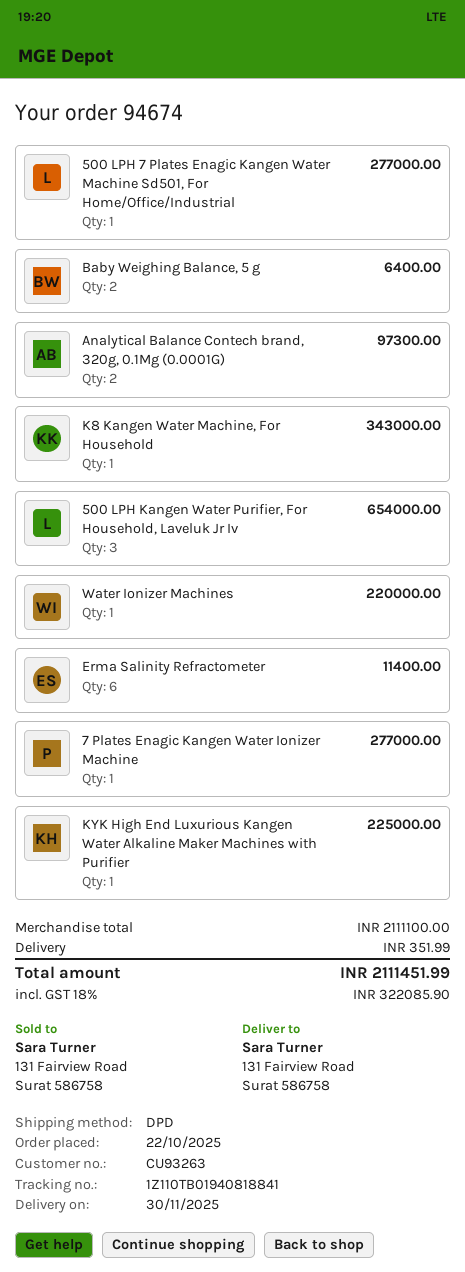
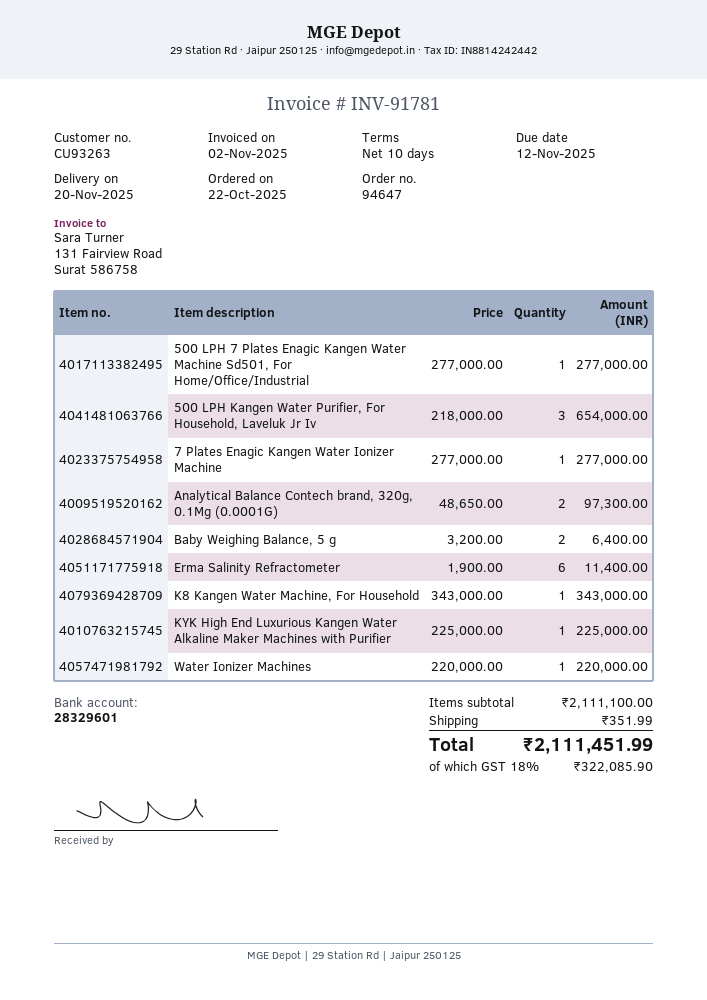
order number: 94674 -> 94647
delivery date: 2025-11-30 -> 2025-11-20

